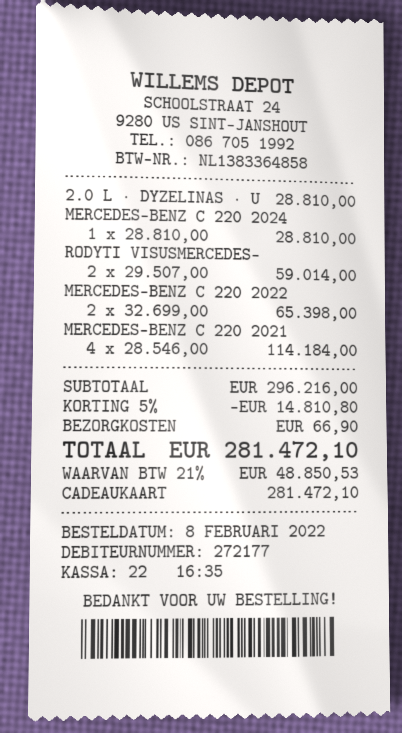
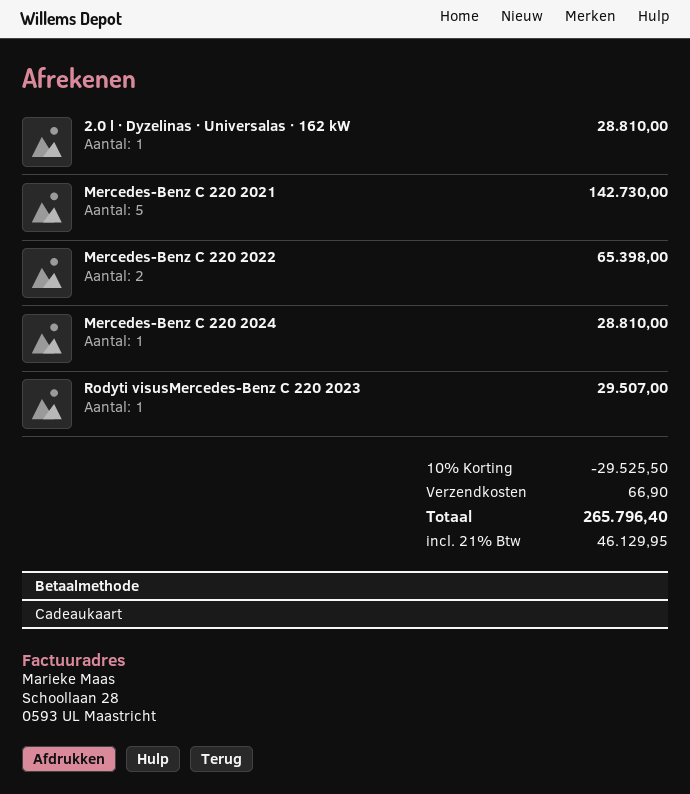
RODYTI VISUSMERCEDES-: 2 for 59014.00 -> 1 for 29507.00
MERCEDES-BENZ C 220 2021: 4 for 114184.00 -> 5 for 142730.00
discount: 5% = 14810.80 -> 10% = 29525.50
tax: 21% = 48850.53 -> 21% = 46129.95
total: 281472.10 -> 265796.40

